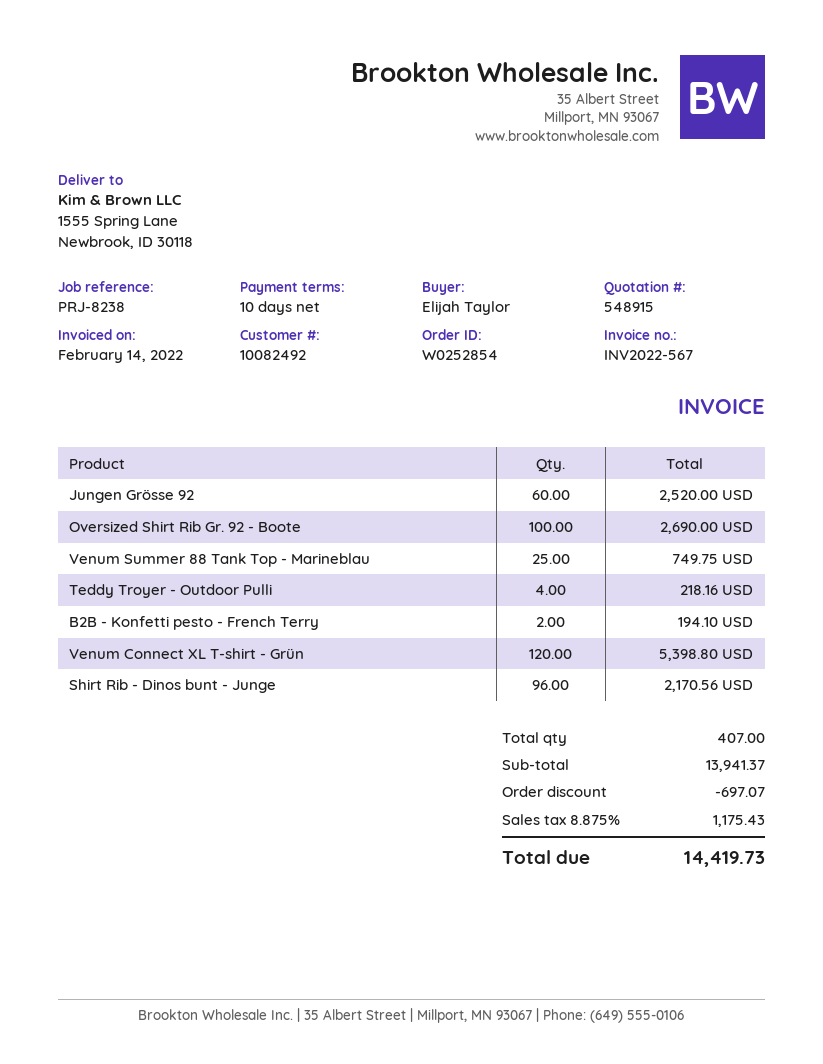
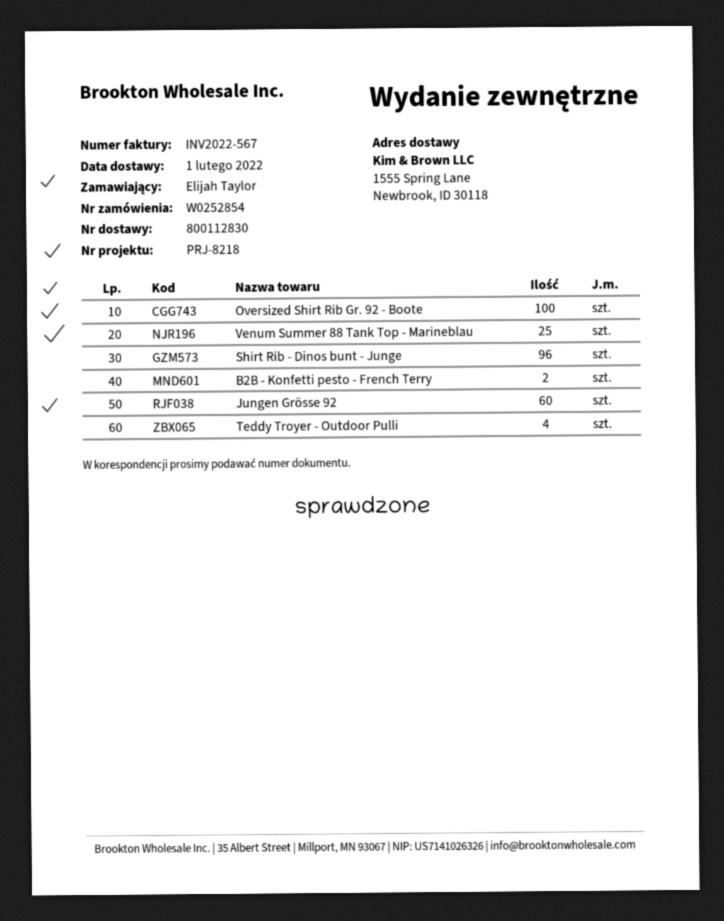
reference: PRJ-8238 -> PRJ-8218
Venum Connect XL T-shirt - Grün: 120 -> none

